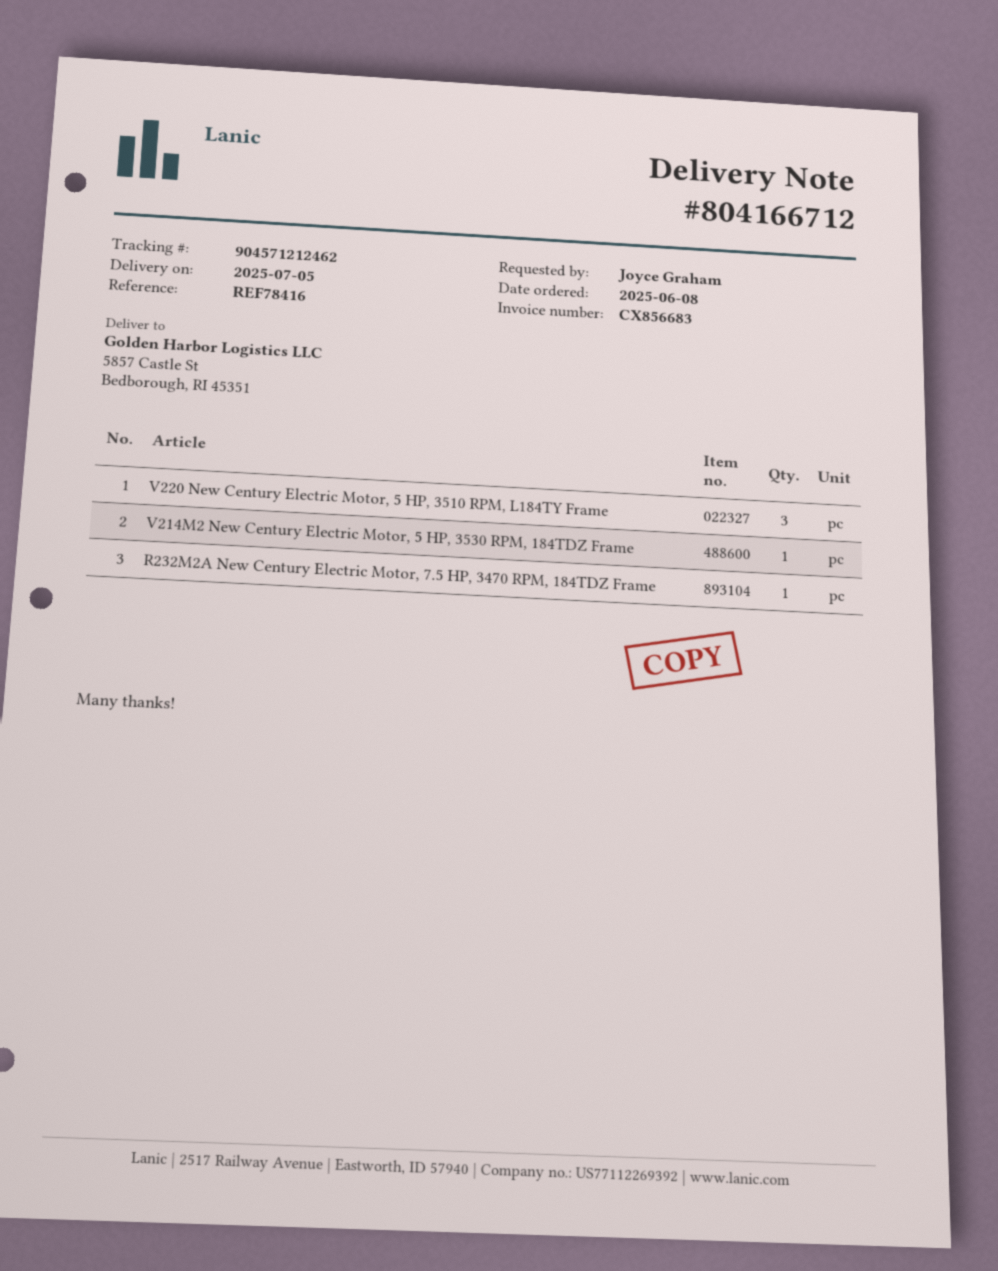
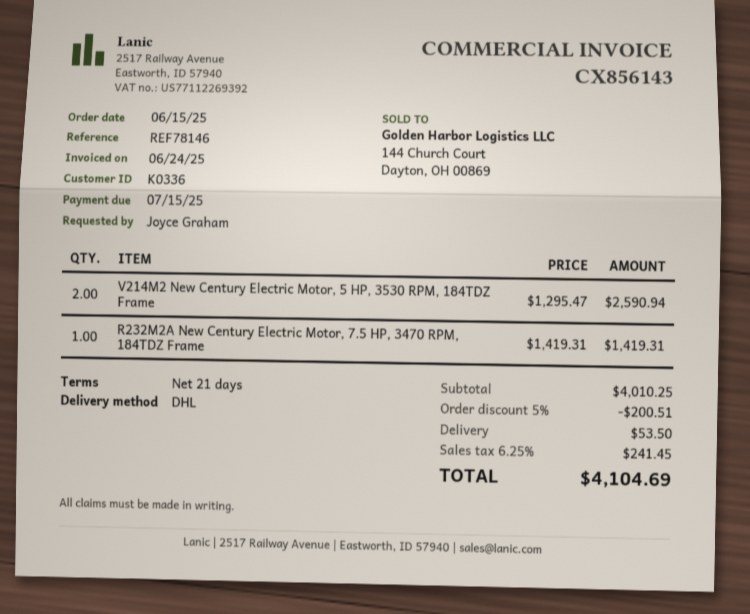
order date: 2025-06-08 -> 2025-06-15
invoice number: CX856683 -> CX856143
reference: REF78416 -> REF78146
V220 New Century Electric Motor, 5 HP, 3510 RPM, L184TY Frame: 3 -> none
V214M2 New Century Electric Motor, 5 HP, 3530 RPM, 184TDZ Frame: 1 -> 2

